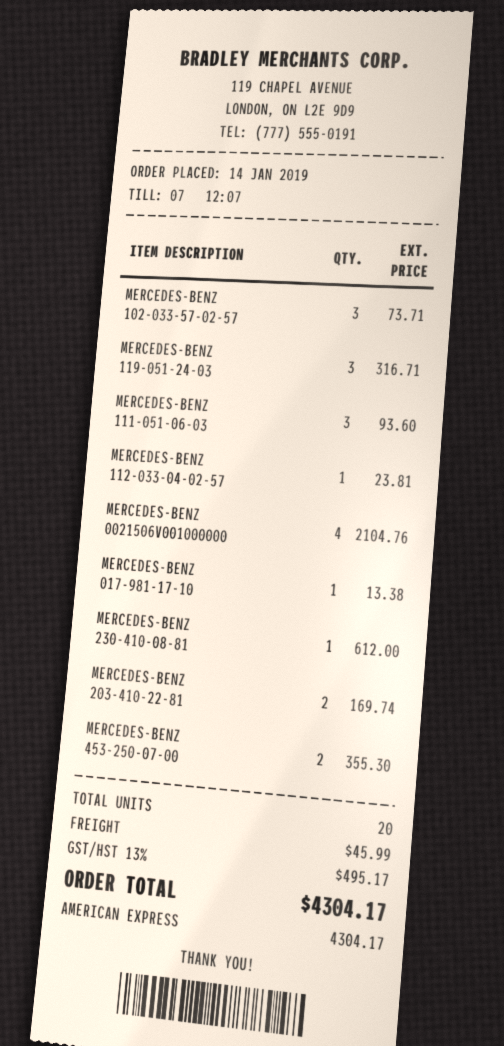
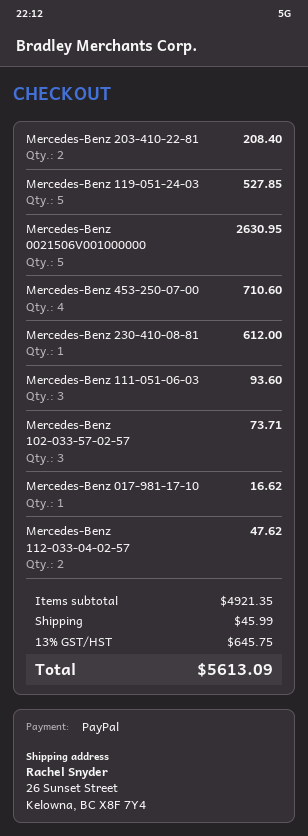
payment method: American Express -> PayPal
MERCEDES-BENZ 119-051-24-03: 3 for 316.71 -> 5 for 527.85
MERCEDES-BENZ 112-033-04-02-57: 1 for 23.81 -> 2 for 47.62
MERCEDES-BENZ 0021506V001000000: 4 for 2104.76 -> 5 for 2630.95
MERCEDES-BENZ 017-981-17-10: 1 for 13.38 -> 1 for 16.62
MERCEDES-BENZ 203-410-22-81: 2 for 169.74 -> 2 for 208.40
MERCEDES-BENZ 453-250-07-00: 2 for 355.30 -> 4 for 710.60
tax: 13% = 495.17 -> 13% = 645.75
total: 4304.17 -> 5613.09

